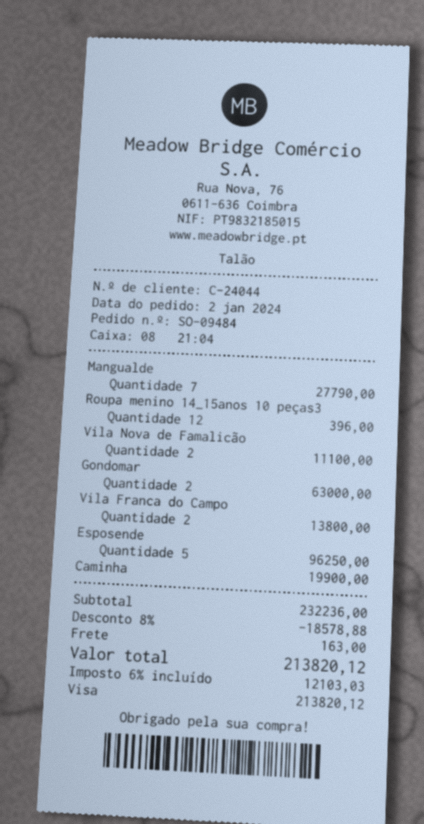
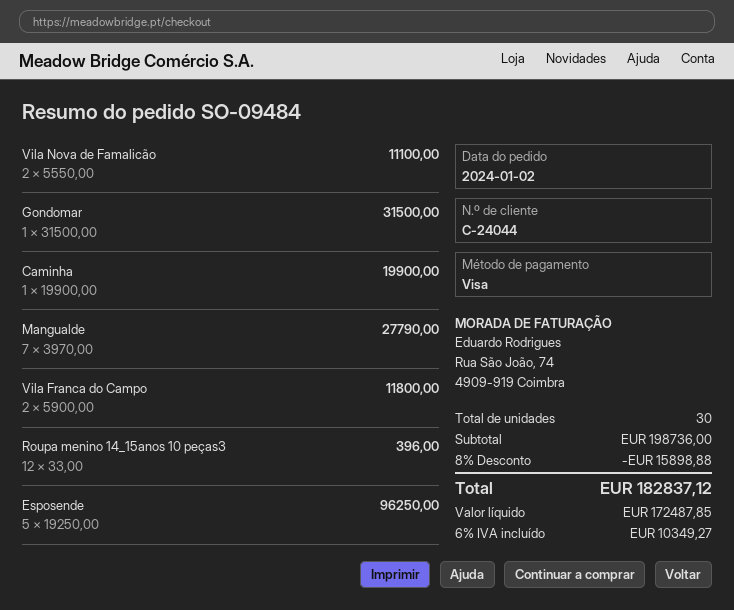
Gondomar: 2 for 63000.00 -> 1 for 31500.00
Vila Franca do Campo: 2 for 13800.00 -> 2 for 11800.00
subtotal: 232236.00 -> 198736.00
discount: 8% = 18578.88 -> 8% = 15898.88
shipping: 163.00 -> none
tax: 6% = 12103.03 -> 6% = 10349.27
total: 213820.12 -> 182837.12

